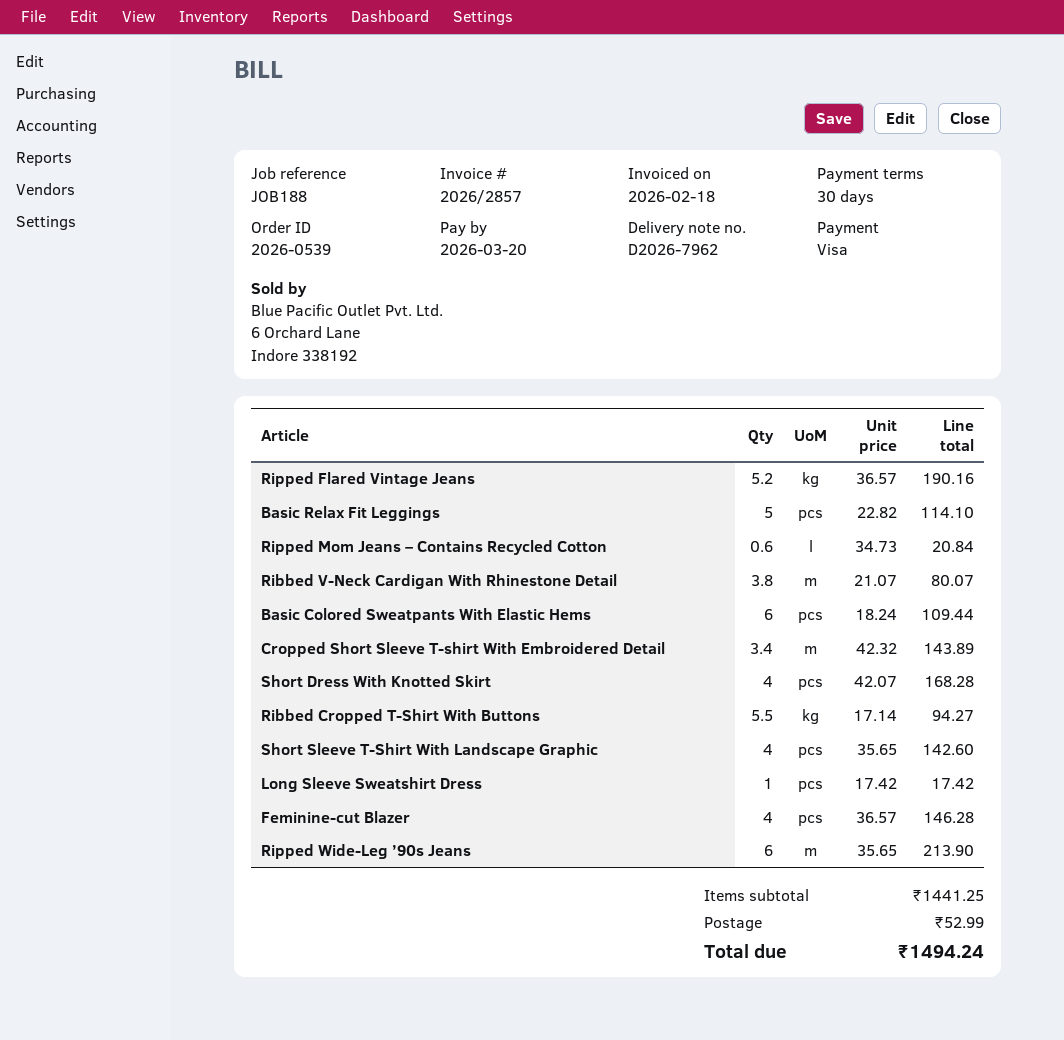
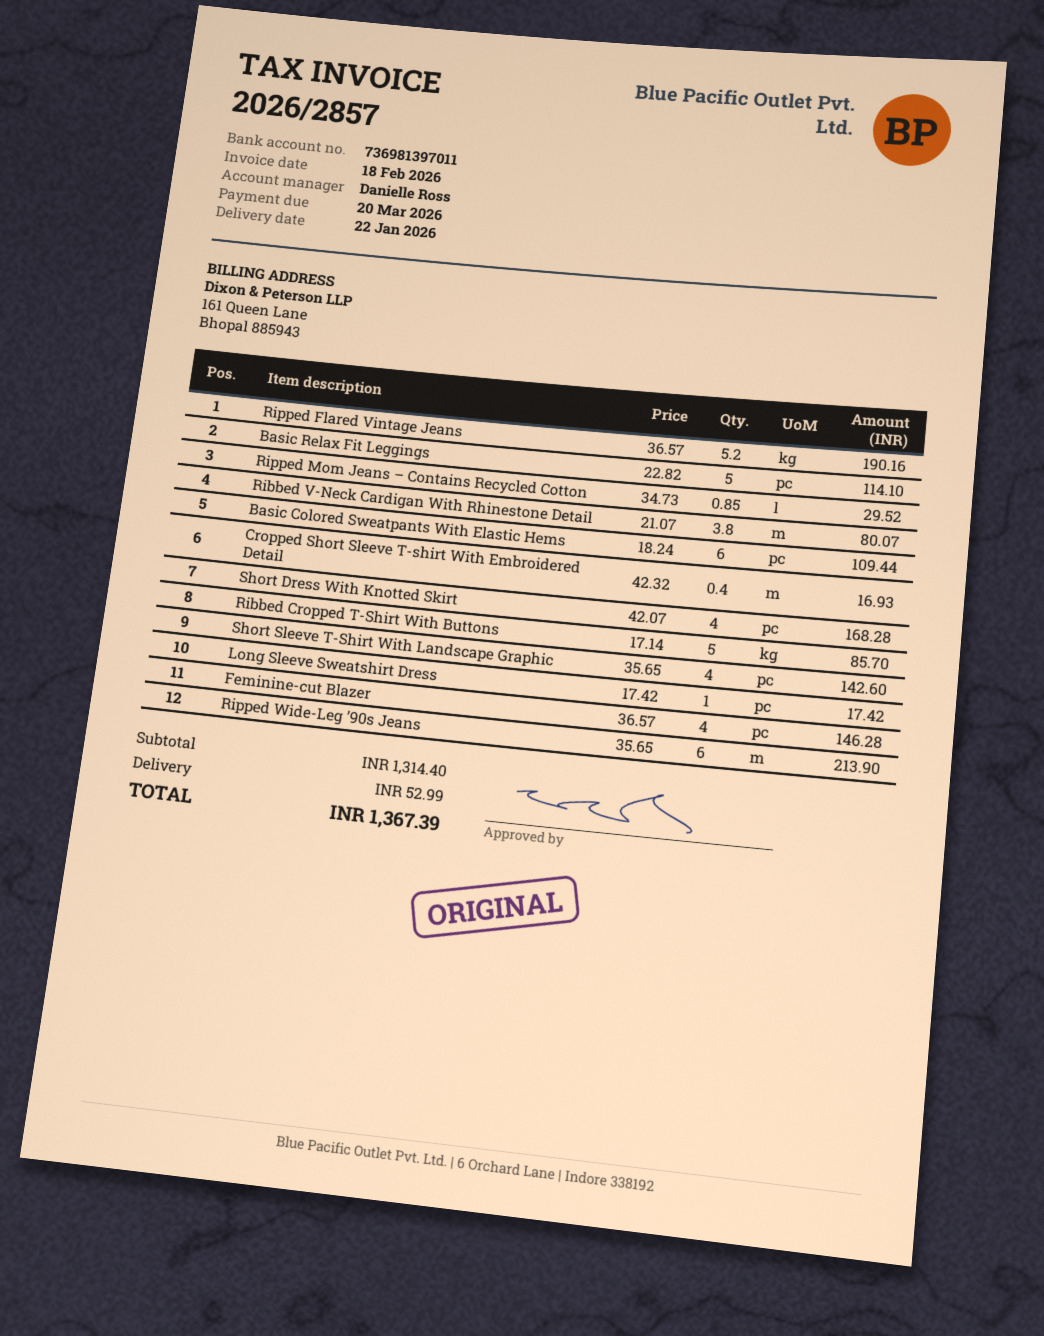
Ripped Mom Jeans – Contains Recycled Cotton: 0.6 x 34.73 = 20.84 -> 0.85 x 34.73 = 29.52
Cropped Short Sleeve T-shirt With Embroidered Detail: 3.4 x 42.32 = 143.89 -> 0.4 x 42.32 = 16.93
Ribbed Cropped T-Shirt With Buttons: 5.5 x 17.14 = 94.27 -> 5 x 17.14 = 85.70
subtotal: 1441.25 -> 1314.40
total: 1494.24 -> 1367.39

